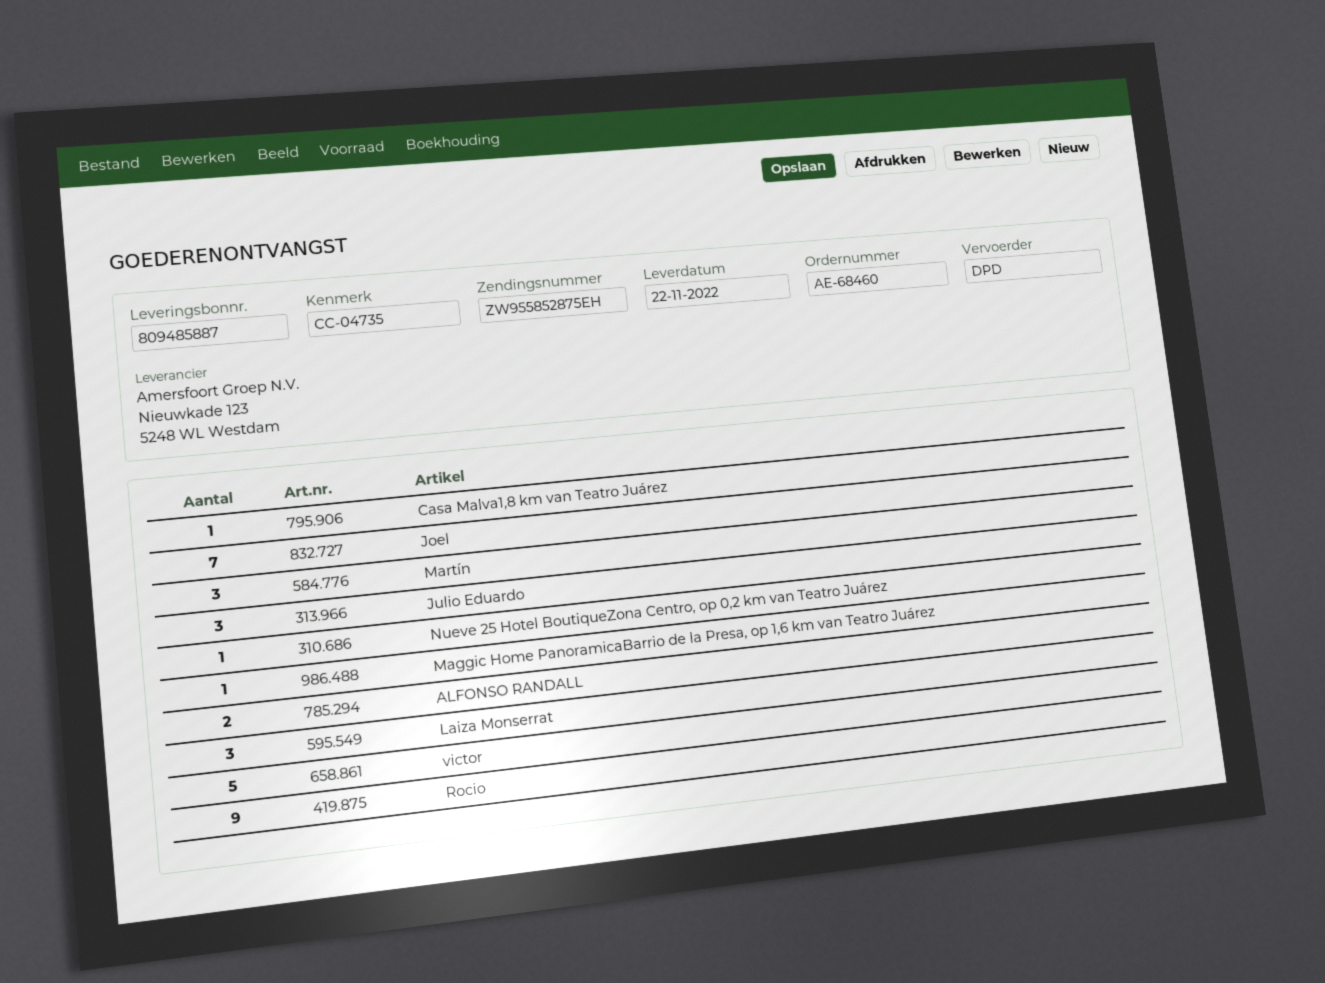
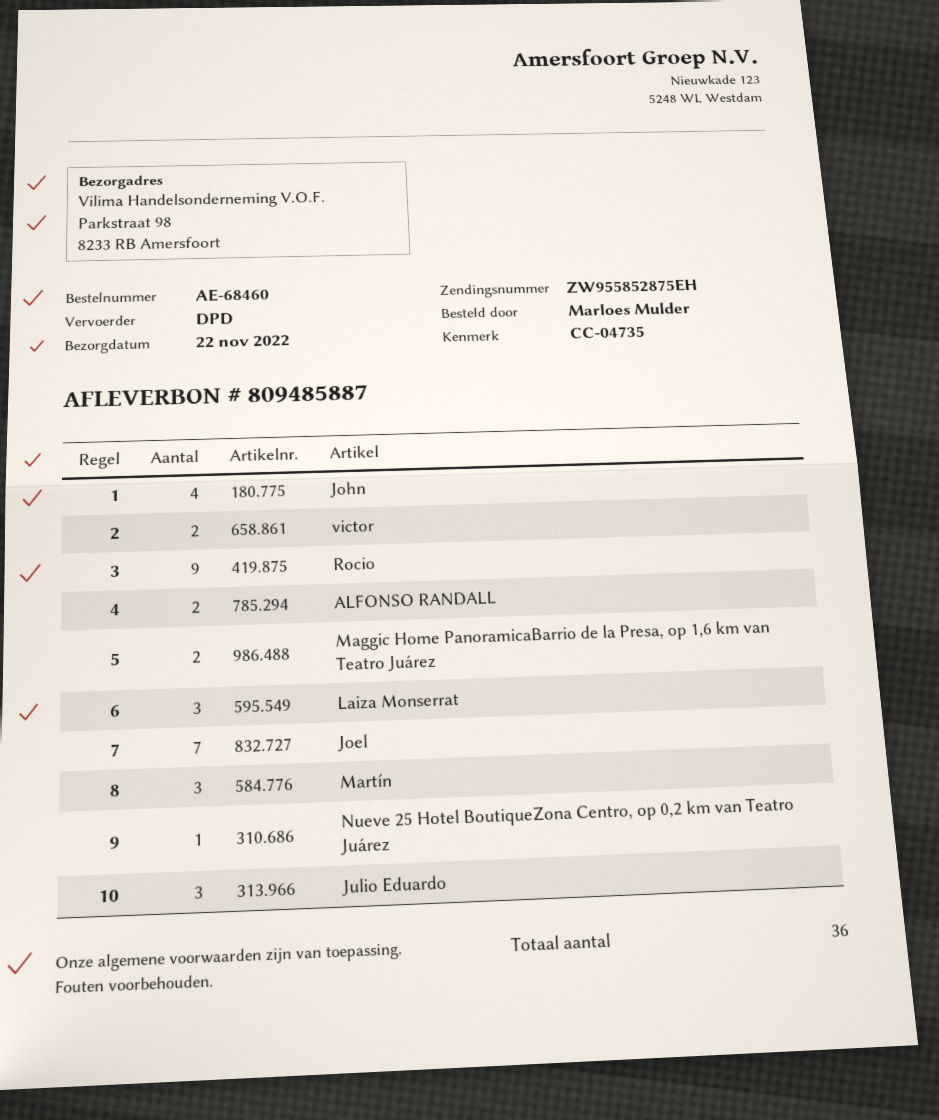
Casa Malva1,8 km van Teatro Juárez: 1 -> none
Maggic Home PanoramicaBarrio de la Presa, op 1,6 km van Teatro Juárez: 1 -> 2
victor: 5 -> 2
John: none -> 4

